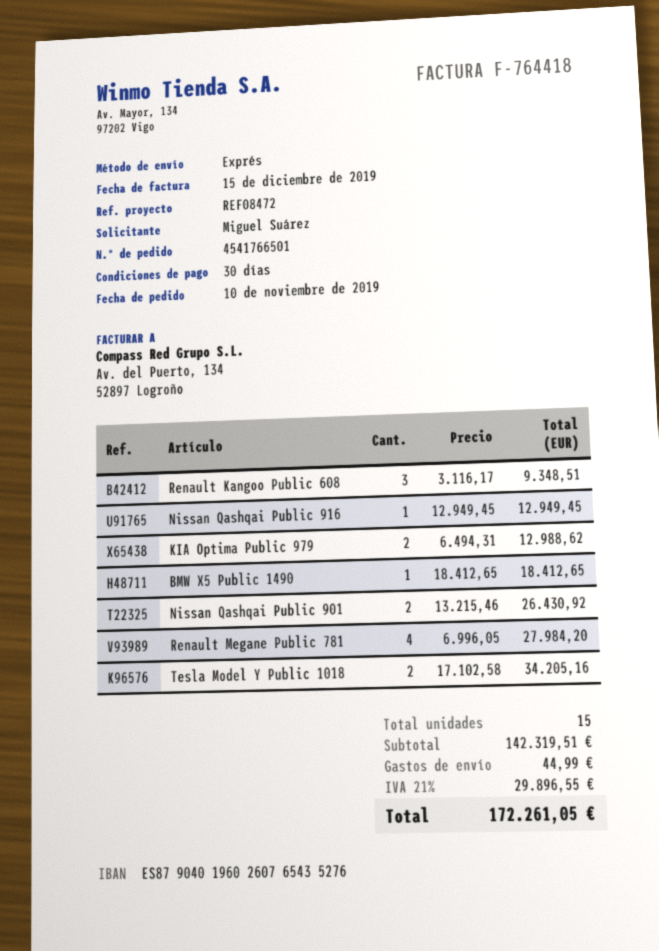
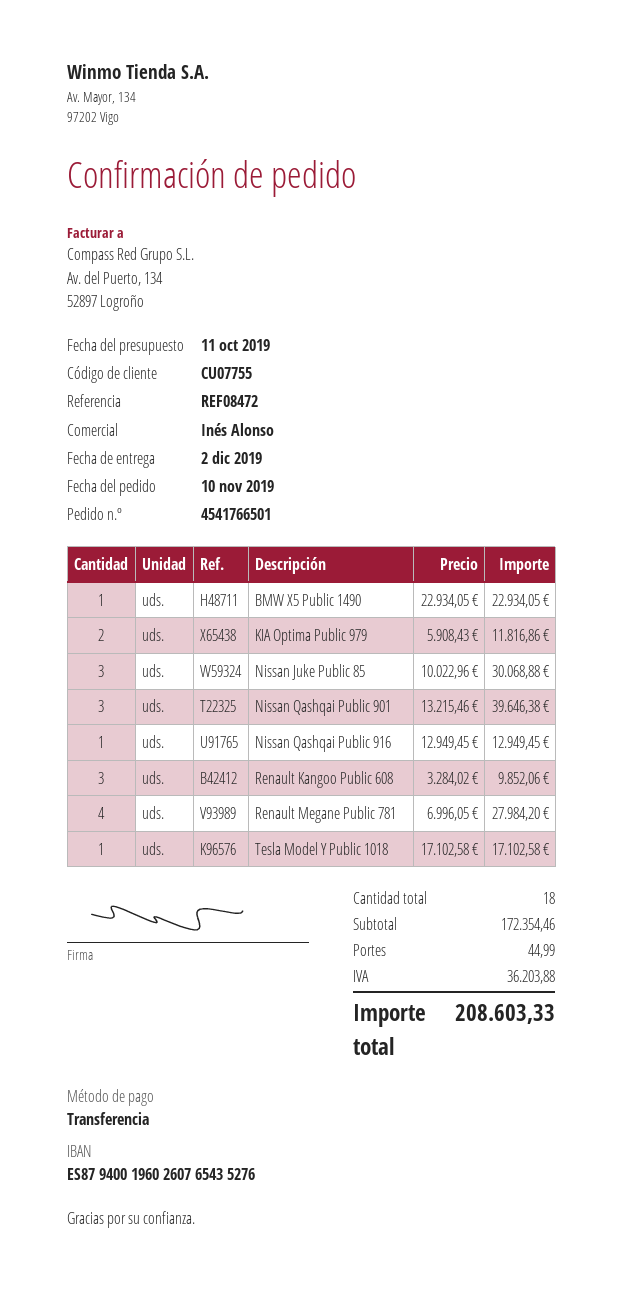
bank account: ES8790401960260765435276 -> ES8794001960260765435276
Renault Kangoo Public 608: 3 x 3116.17 = 9348.51 -> 3 x 3284.02 = 9852.06
KIA Optima Public 979: 2 x 6494.31 = 12988.62 -> 2 x 5908.43 = 11816.86
BMW X5 Public 1490: 1 x 18412.65 = 18412.65 -> 1 x 22934.05 = 22934.05
Nissan Qashqai Public 901: 2 x 13215.46 = 26430.92 -> 3 x 13215.46 = 39646.38
Tesla Model Y Public 1018: 2 x 17102.58 = 34205.16 -> 1 x 17102.58 = 17102.58
Nissan Juke Public 85: none -> 3 x 10022.96 = 30068.88
total quantity: 15 -> 18
subtotal: 142319.51 -> 172354.46
tax: 29896.55 -> 36203.88
total: 172261.05 -> 208603.33

